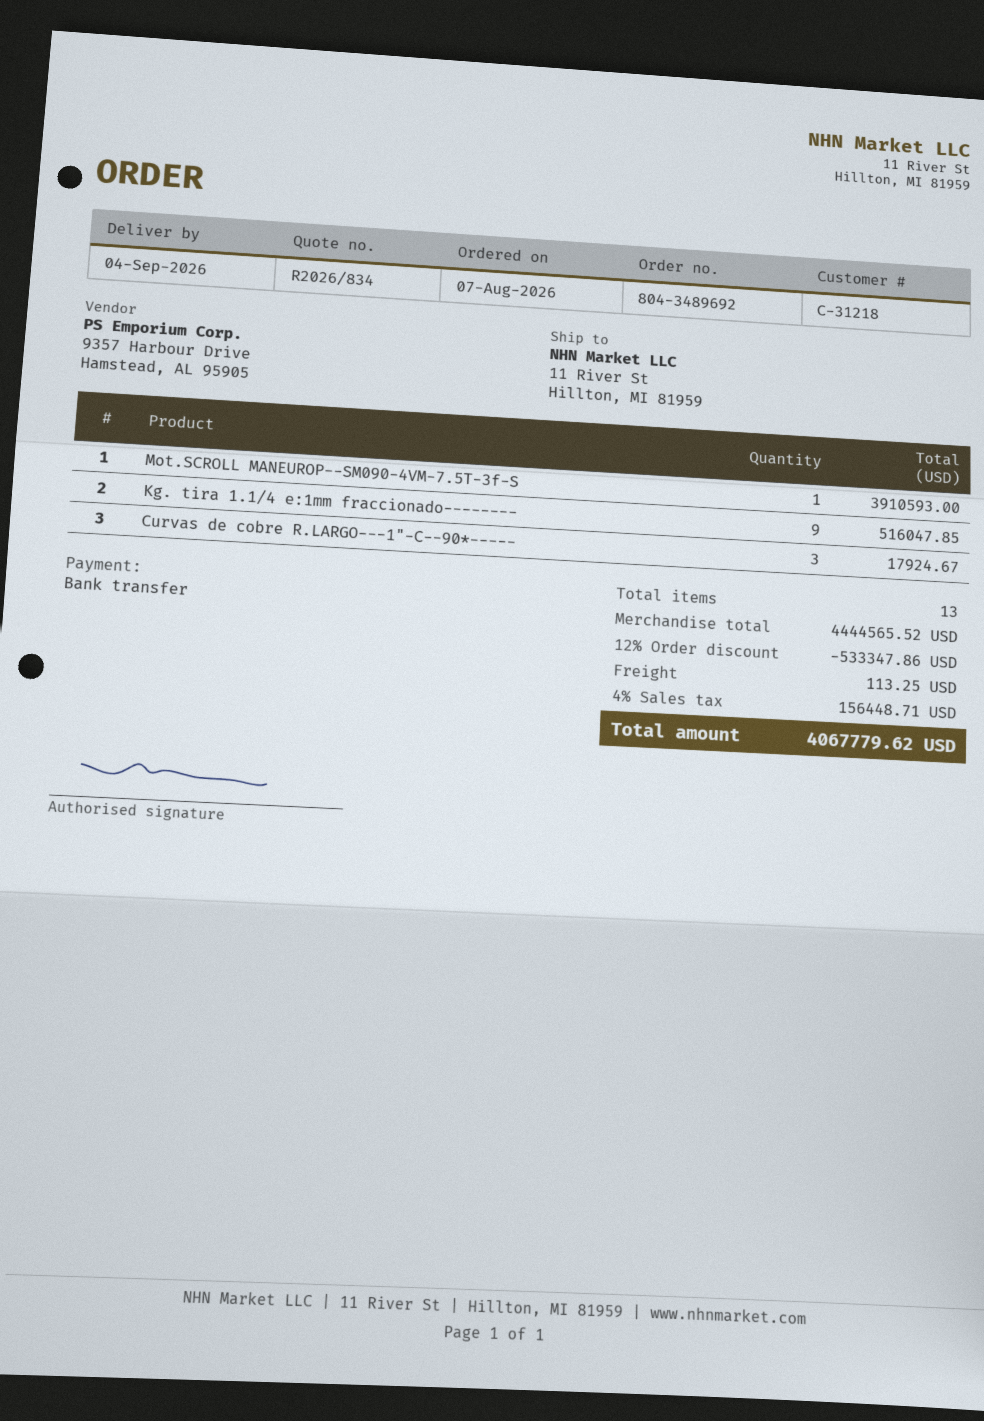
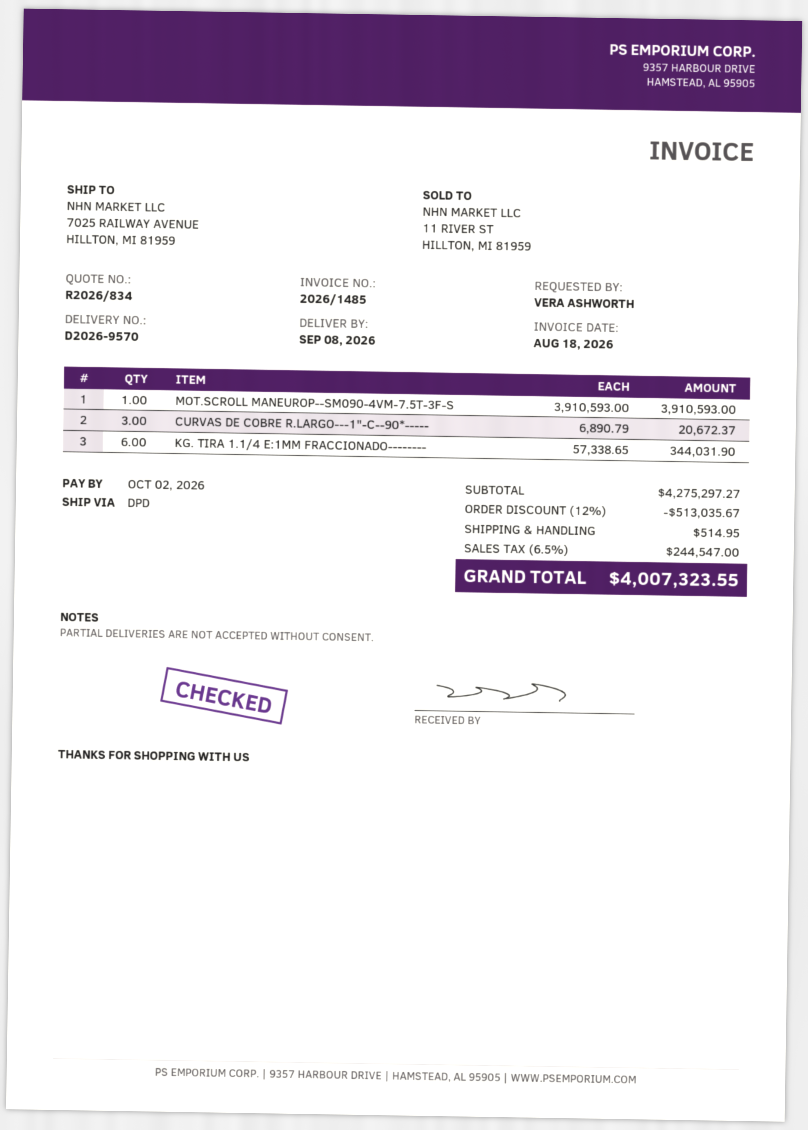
delivery date: 2026-09-04 -> 2026-09-08
ship to: 11 River St, Hillton, MI 81959 -> 7025 RAILWAY AVENUE, HILLTON, MI 81959
Kg. tira 1.1/4 e:1mm fraccionado--------: 9 for 516047.85 -> 6 for 344031.90
Curvas de cobre R.LARGO---1"-C--90*-----: 3 for 17924.67 -> 3 for 20672.37
subtotal: 4444565.52 -> 4275297.27
discount: 12% = 533347.86 -> 12% = 513035.67
shipping: 113.25 -> 514.95
tax: 4% = 156448.71 -> 6.5% = 244547.00
total: 4067779.62 -> 4007323.55

